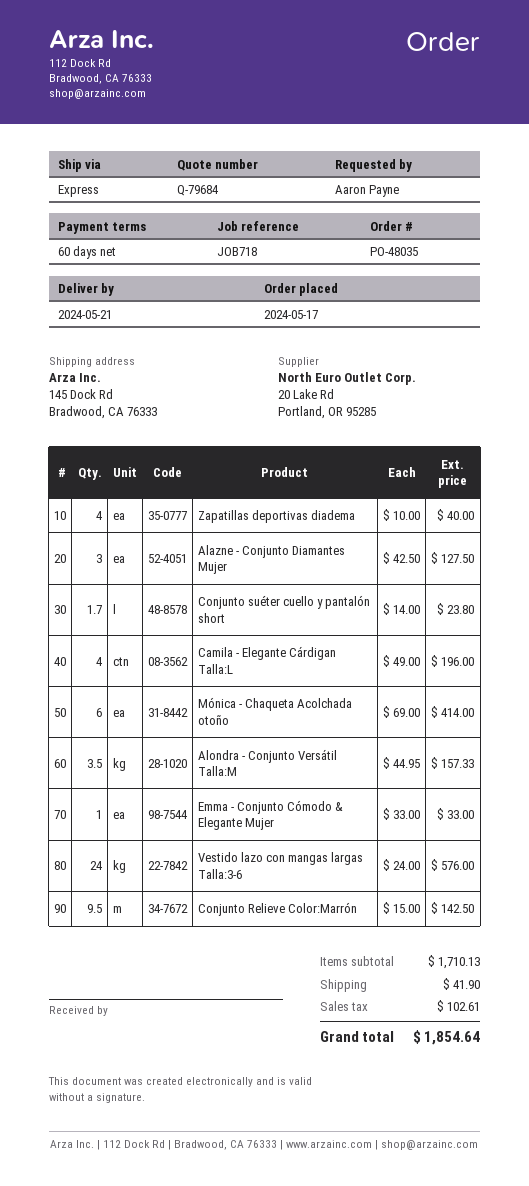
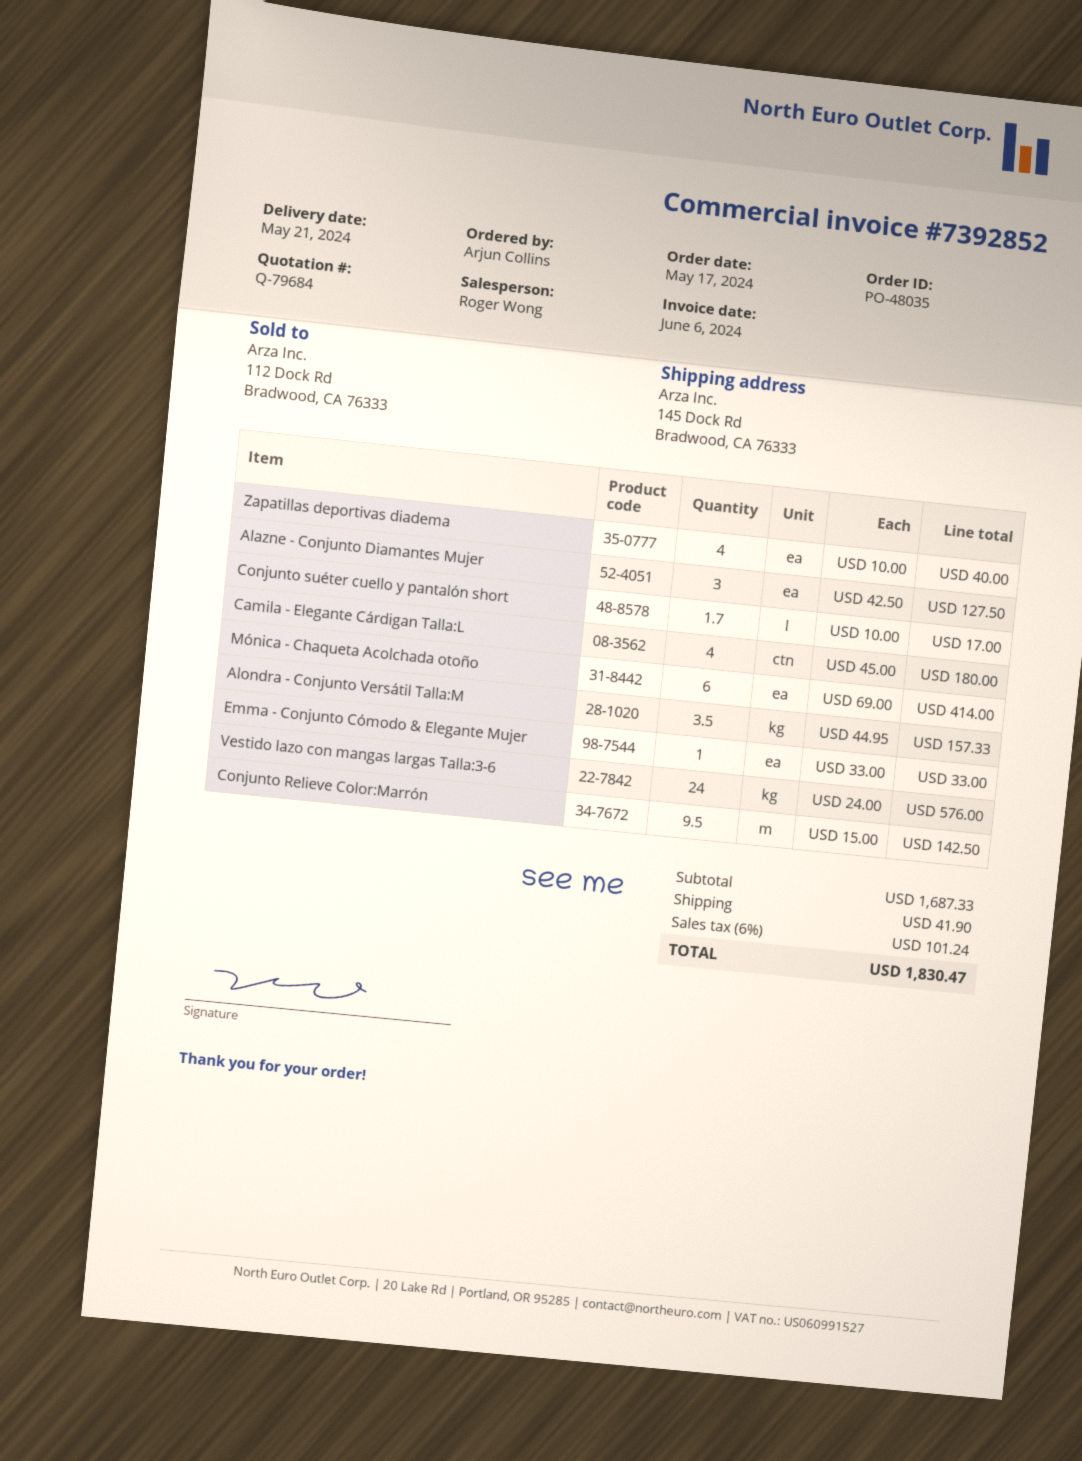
ordered by: Aaron Payne -> Arjun Collins
Conjunto suéter cuello y pantalón short: 1.7 x 14.00 = 23.80 -> 1.7 x 10.00 = 17.00
Camila - Elegante Cárdigan Talla:L: 4 x 49.00 = 196.00 -> 4 x 45.00 = 180.00
subtotal: 1710.13 -> 1687.33
tax: 102.61 -> 101.24
total: 1854.64 -> 1830.47

